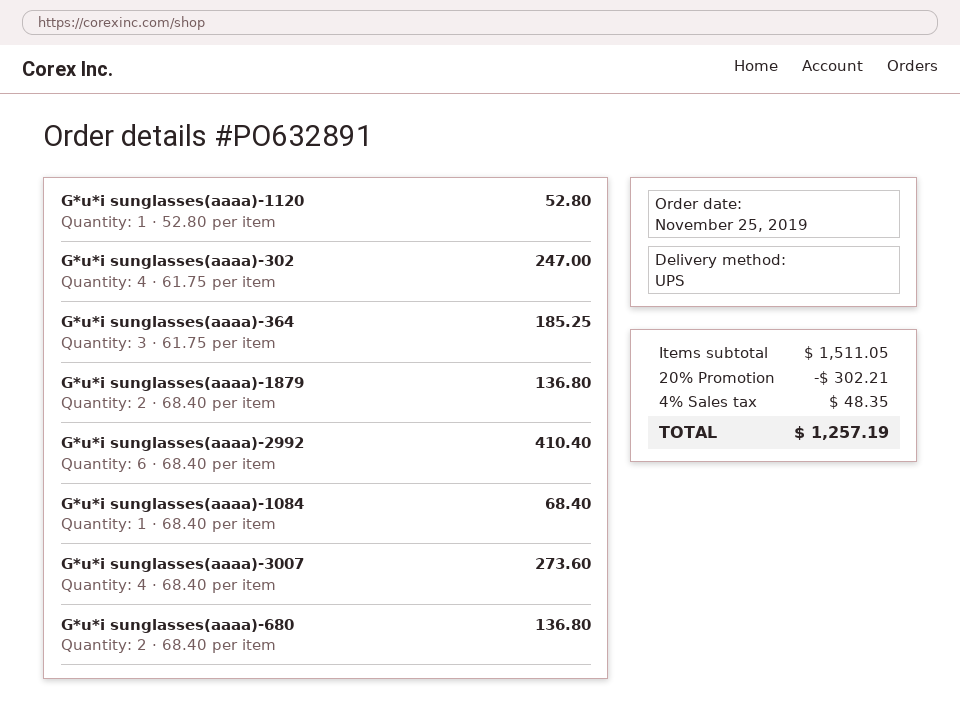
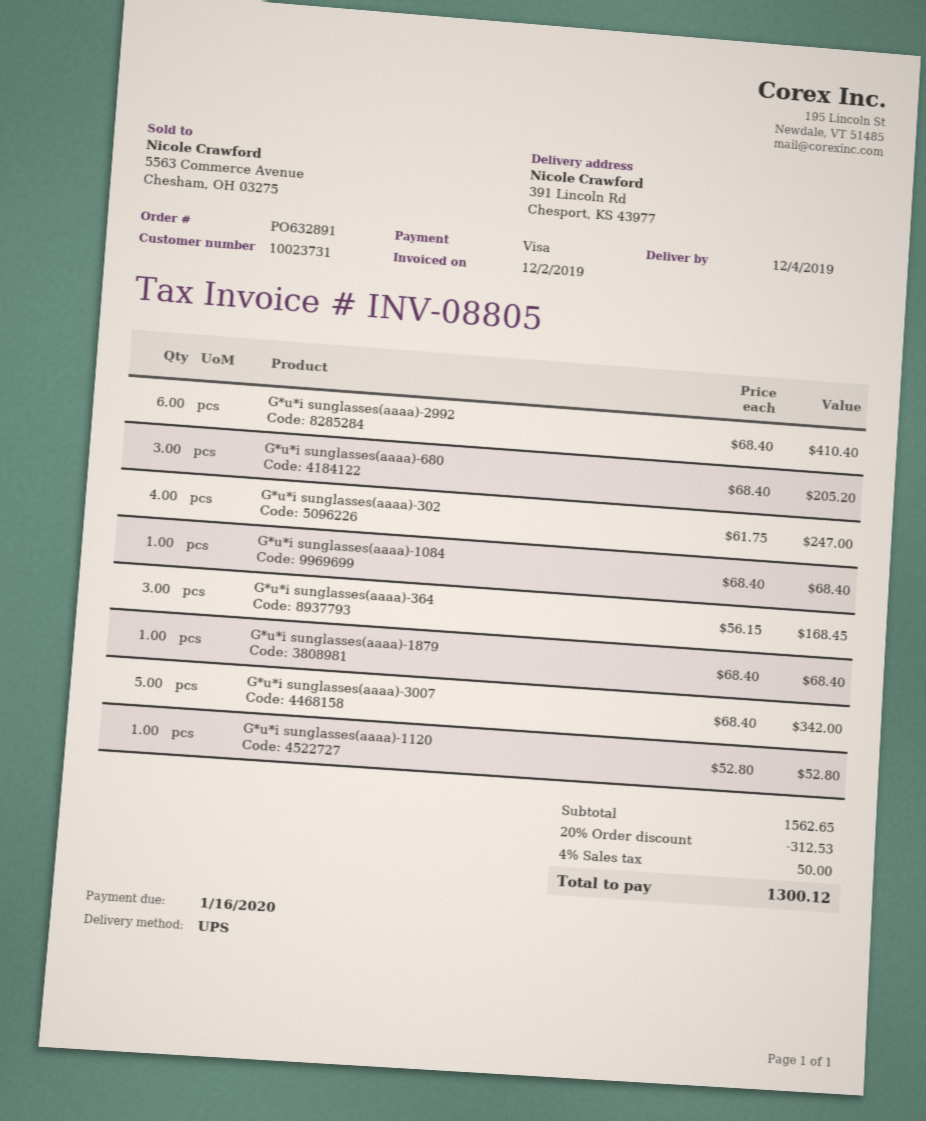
G*u*i sunglasses(aaaa)-364: 3 x 61.75 = 185.25 -> 3 x 56.15 = 168.45
G*u*i sunglasses(aaaa)-1879: 2 x 68.40 = 136.80 -> 1 x 68.40 = 68.40
G*u*i sunglasses(aaaa)-3007: 4 x 68.40 = 273.60 -> 5 x 68.40 = 342.00
G*u*i sunglasses(aaaa)-680: 2 x 68.40 = 136.80 -> 3 x 68.40 = 205.20
subtotal: 1511.05 -> 1562.65
discount: 20% = 302.21 -> 20% = 312.53
tax: 4% = 48.35 -> 4% = 50.00
total: 1257.19 -> 1300.12

